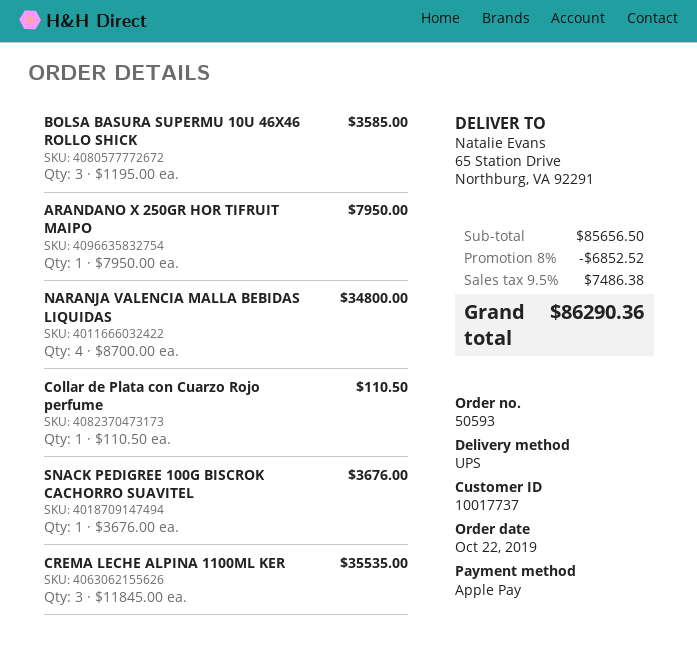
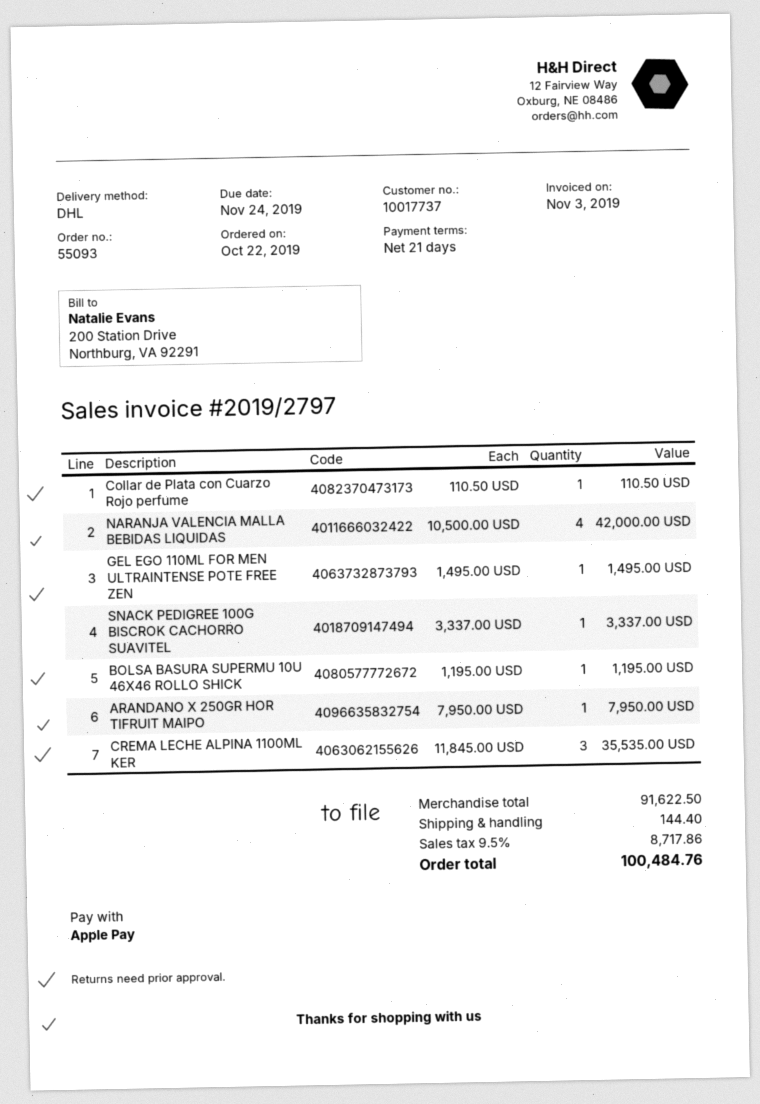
order number: 50593 -> 55093
shipping method: UPS -> DHL
BOLSA BASURA SUPERMU 10U 46X46 ROLLO SHICK: 3 x 1195.00 = 3585.00 -> 1 x 1195.00 = 1195.00
NARANJA VALENCIA MALLA BEBIDAS LIQUIDAS: 4 x 8700.00 = 34800.00 -> 4 x 10500.00 = 42000.00
SNACK PEDIGREE 100G BISCROK CACHORRO SUAVITEL: 1 x 3676.00 = 3676.00 -> 1 x 3337.00 = 3337.00
GEL EGO 110ML FOR MEN ULTRAINTENSE POTE FREE ZEN: none -> 1 x 1495.00 = 1495.00
subtotal: 85656.50 -> 91622.50
discount: 8% = 6852.52 -> none
shipping: none -> 144.40
tax: 9.5% = 7486.38 -> 9.5% = 8717.86
total: 86290.36 -> 100484.76

